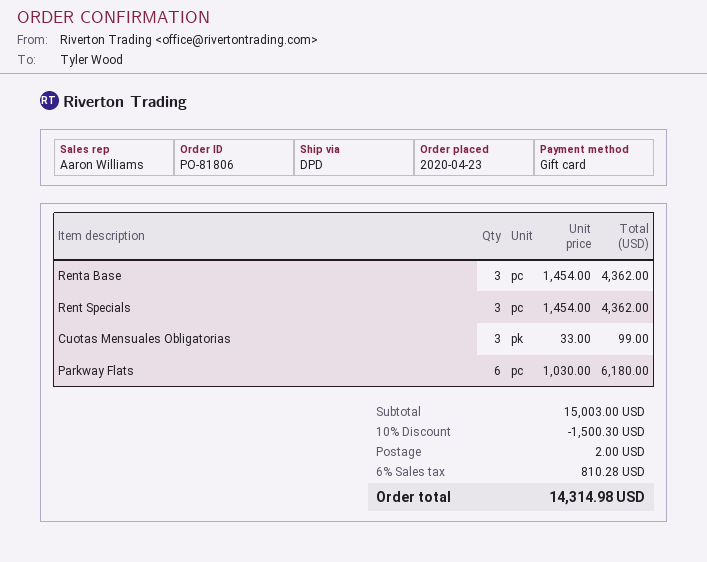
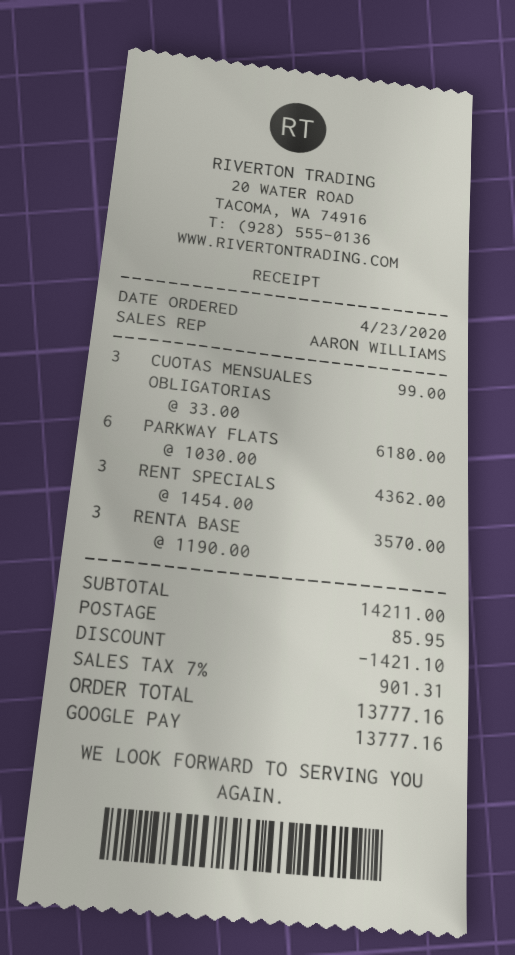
payment method: gift card -> Google Pay
Renta Base: 3 x 1454.00 = 4362.00 -> 3 x 1190.00 = 3570.00
subtotal: 15003.00 -> 14211.00
discount: 1500.30 -> 1421.10
shipping: 2.00 -> 85.95
tax: 6% = 810.28 -> 7% = 901.31
total: 14314.98 -> 13777.16

